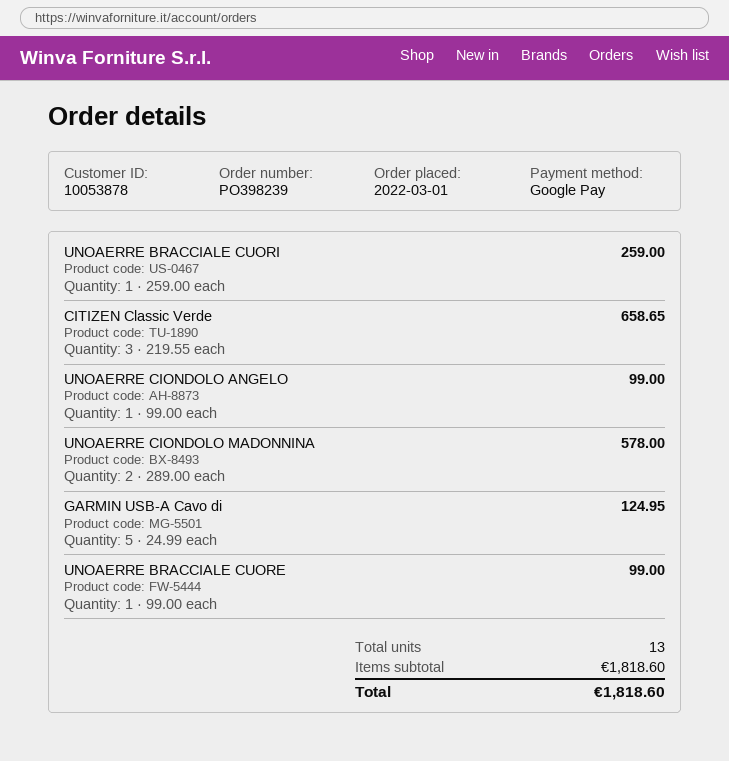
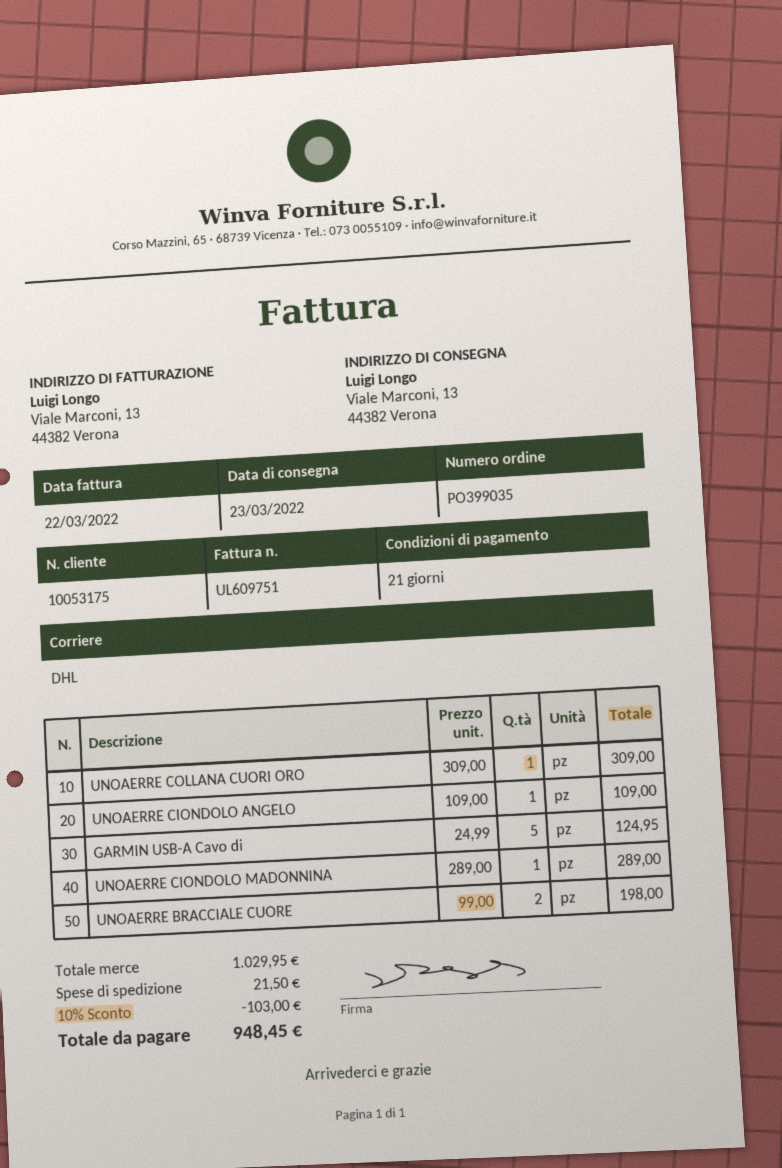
order number: PO398239 -> PO399035
customer number: 10053878 -> 10053175
UNOAERRE BRACCIALE CUORI: 1 x 259.00 = 259.00 -> none
CITIZEN Classic Verde: 3 x 219.55 = 658.65 -> none
UNOAERRE CIONDOLO ANGELO: 1 x 99.00 = 99.00 -> 1 x 109.00 = 109.00
UNOAERRE CIONDOLO MADONNINA: 2 x 289.00 = 578.00 -> 1 x 289.00 = 289.00
UNOAERRE BRACCIALE CUORE: 1 x 99.00 = 99.00 -> 2 x 99.00 = 198.00
UNOAERRE COLLANA CUORI ORO: none -> 1 x 309.00 = 309.00
subtotal: 1818.60 -> 1029.95
discount: none -> 10% = 103.00
shipping: none -> 21.50
total: 1818.60 -> 948.45

